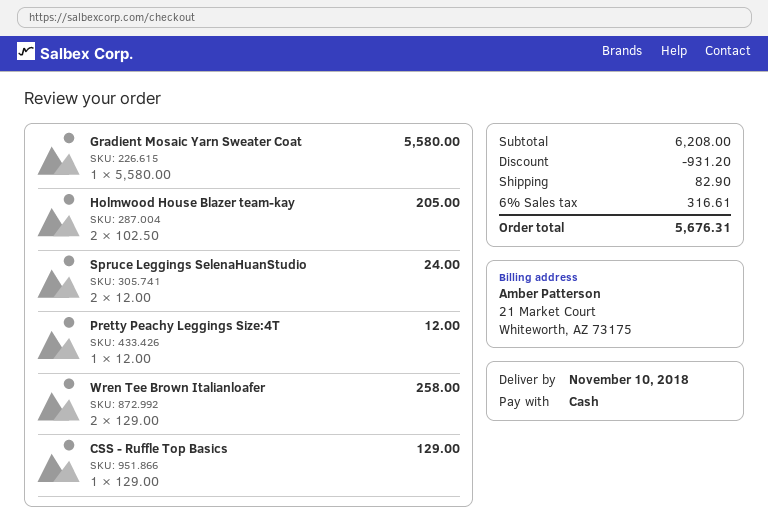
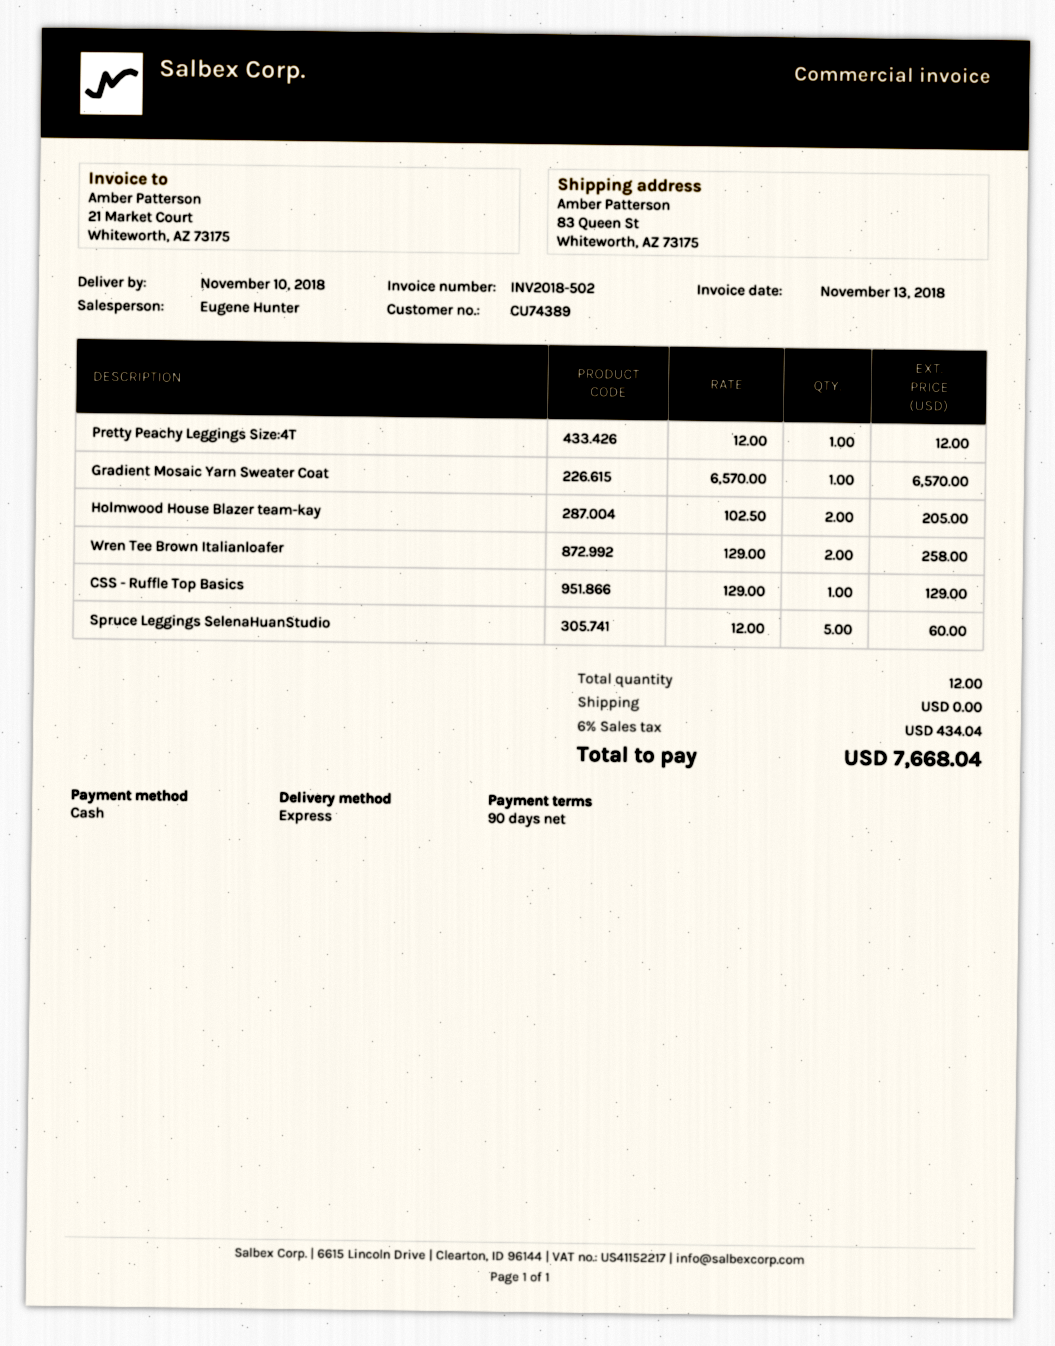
Gradient Mosaic Yarn Sweater Coat: 1 x 5580.00 = 5580.00 -> 1 x 6570.00 = 6570.00
Spruce Leggings SelenaHuanStudio: 2 x 12.00 = 24.00 -> 5 x 12.00 = 60.00
discount: 931.20 -> none
shipping: 82.90 -> 0.00
tax: 6% = 316.61 -> 6% = 434.04
total: 5676.31 -> 7668.04

